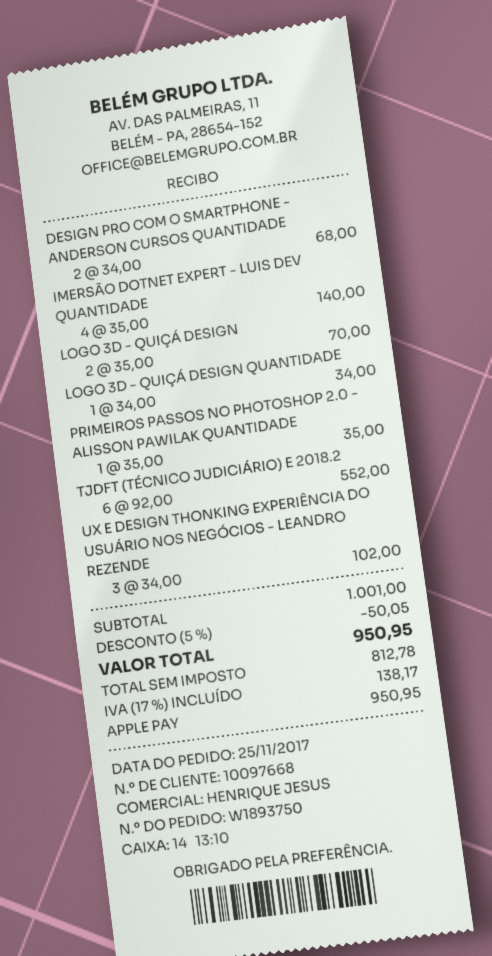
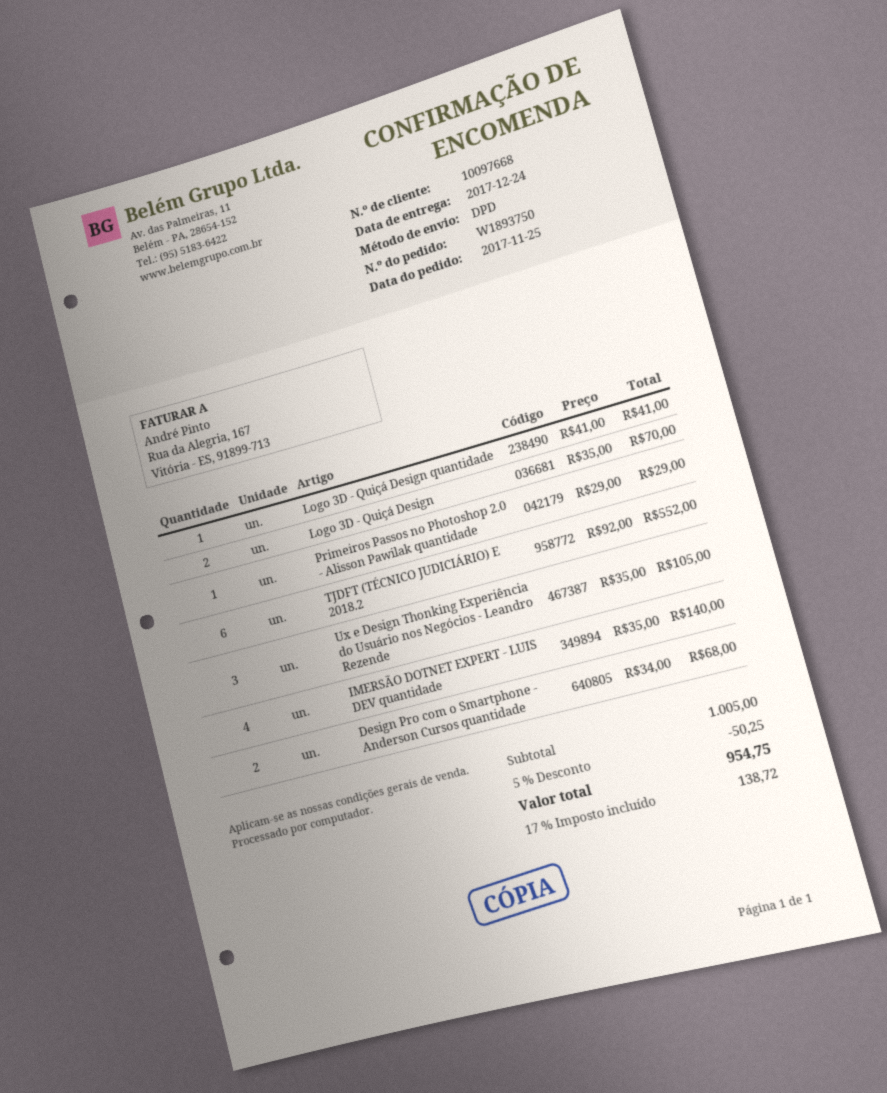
LOGO 3D - QUIÇÁ DESIGN QUANTIDADE: 1 x 34.00 = 34.00 -> 1 x 41.00 = 41.00
PRIMEIROS PASSOS NO PHOTOSHOP 2.0 - ALISSON PAWILAK QUANTIDADE: 1 x 35.00 = 35.00 -> 1 x 29.00 = 29.00
UX E DESIGN THONKING EXPERIÊNCIA DO USUÁRIO NOS NEGÓCIOS - LEANDRO REZENDE: 3 x 34.00 = 102.00 -> 3 x 35.00 = 105.00
subtotal: 1001.00 -> 1005.00
discount: 5% = 50.05 -> 5% = 50.25
tax: 17% = 138.17 -> 17% = 138.72
total: 950.95 -> 954.75

